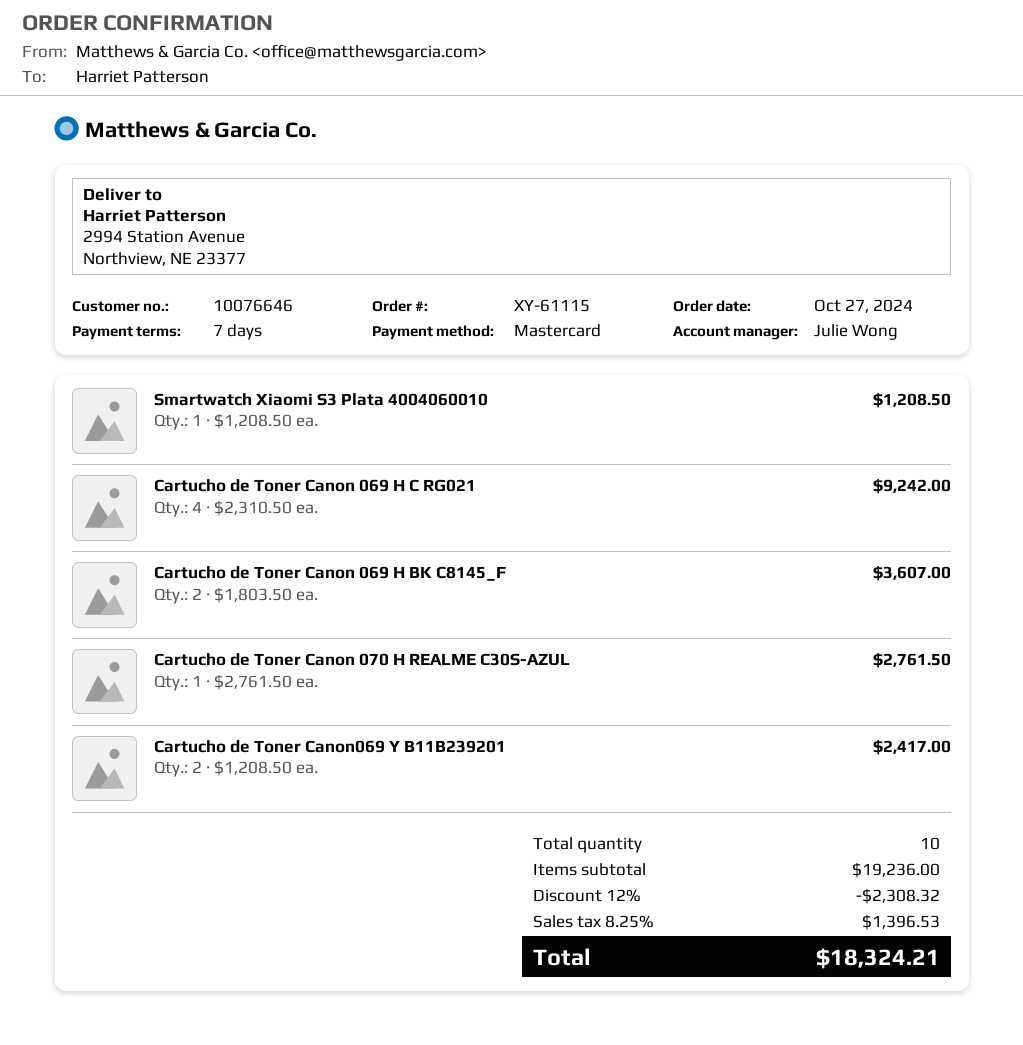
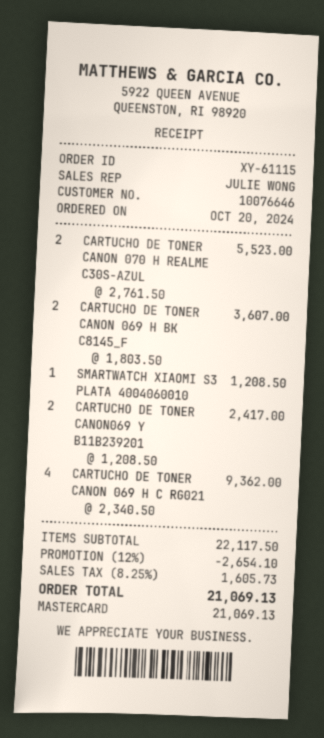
order date: 2024-10-27 -> 2024-10-20
Cartucho de Toner Canon 069 H C RG021: 4 x 2310.50 = 9242.00 -> 4 x 2340.50 = 9362.00
Cartucho de Toner Canon 070 H REALME C30S-AZUL: 1 x 2761.50 = 2761.50 -> 2 x 2761.50 = 5523.00
subtotal: 19236.00 -> 22117.50
discount: 12% = 2308.32 -> 12% = 2654.10
tax: 8.25% = 1396.53 -> 8.25% = 1605.73
total: 18324.21 -> 21069.13

